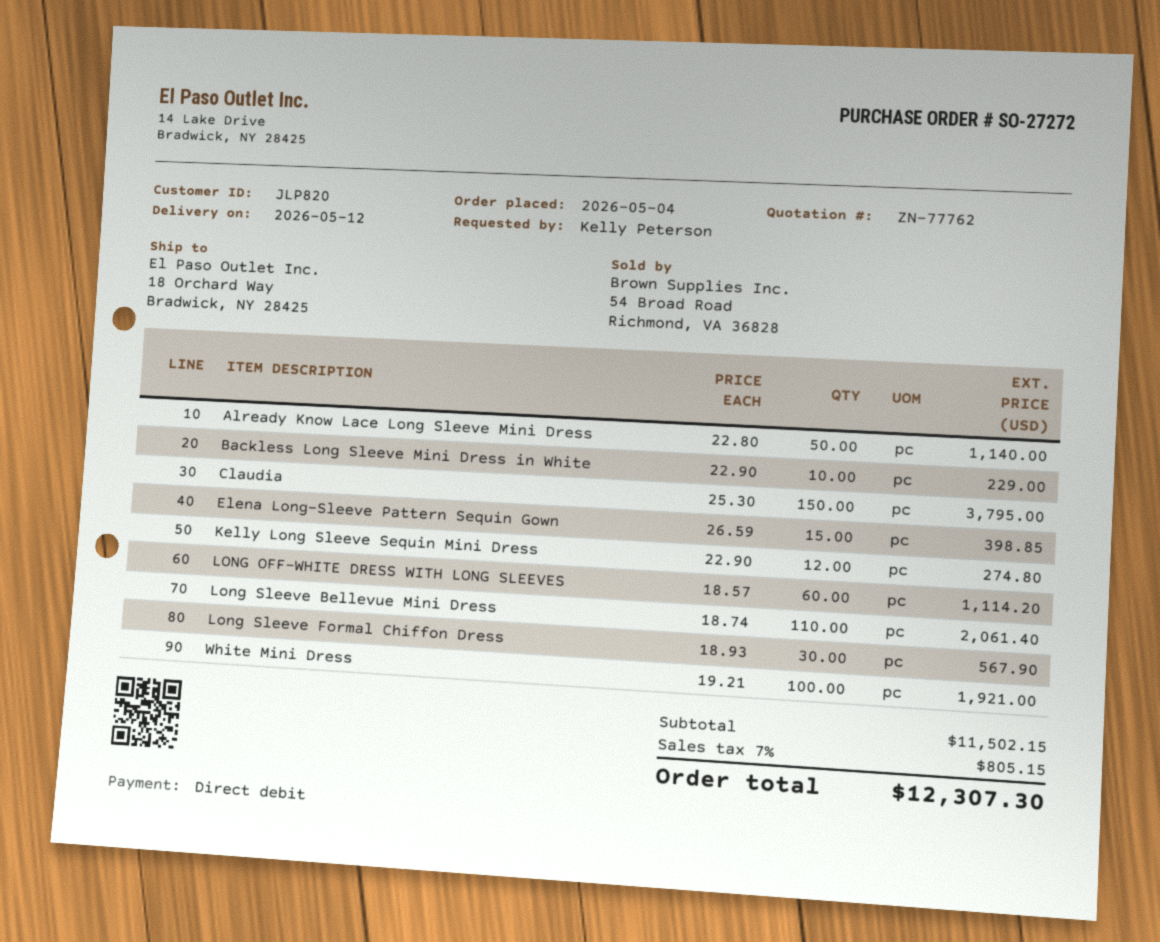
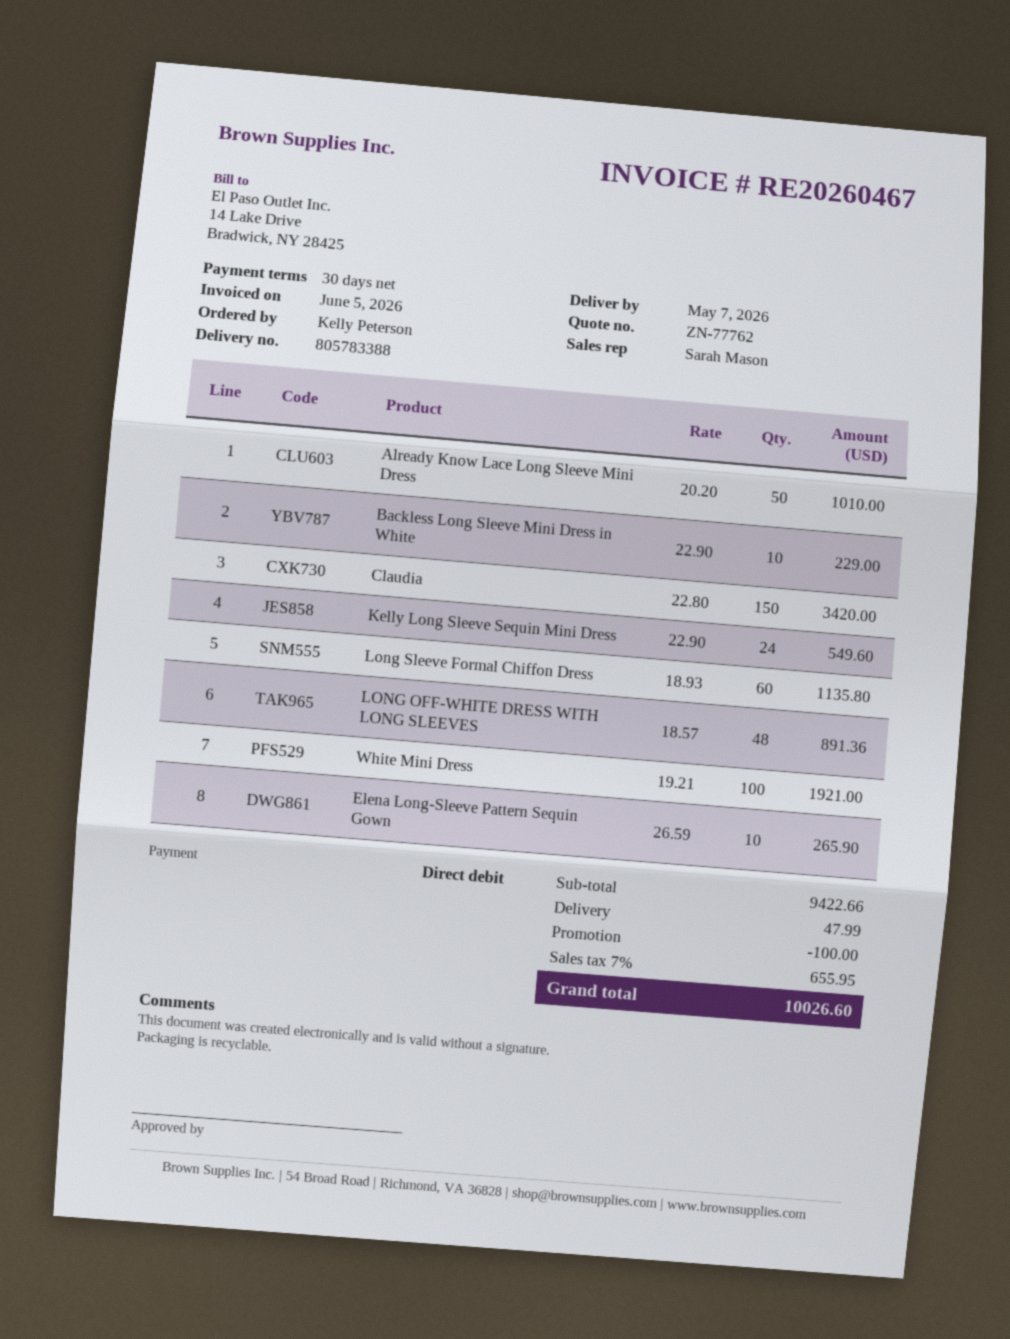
delivery date: 2026-05-12 -> 2026-05-07
Already Know Lace Long Sleeve Mini Dress: 50 x 22.80 = 1140.00 -> 50 x 20.20 = 1010.00
Claudia: 150 x 25.30 = 3795.00 -> 150 x 22.80 = 3420.00
Elena Long-Sleeve Pattern Sequin Gown: 15 x 26.59 = 398.85 -> 10 x 26.59 = 265.90
Kelly Long Sleeve Sequin Mini Dress: 12 x 22.90 = 274.80 -> 24 x 22.90 = 549.60
LONG OFF-WHITE DRESS WITH LONG SLEEVES: 60 x 18.57 = 1114.20 -> 48 x 18.57 = 891.36
Long Sleeve Bellevue Mini Dress: 110 x 18.74 = 2061.40 -> none
Long Sleeve Formal Chiffon Dress: 30 x 18.93 = 567.90 -> 60 x 18.93 = 1135.80
subtotal: 11502.15 -> 9422.66
discount: none -> 100.00
shipping: none -> 47.99
tax: 7% = 805.15 -> 7% = 655.95
total: 12307.30 -> 10026.60

